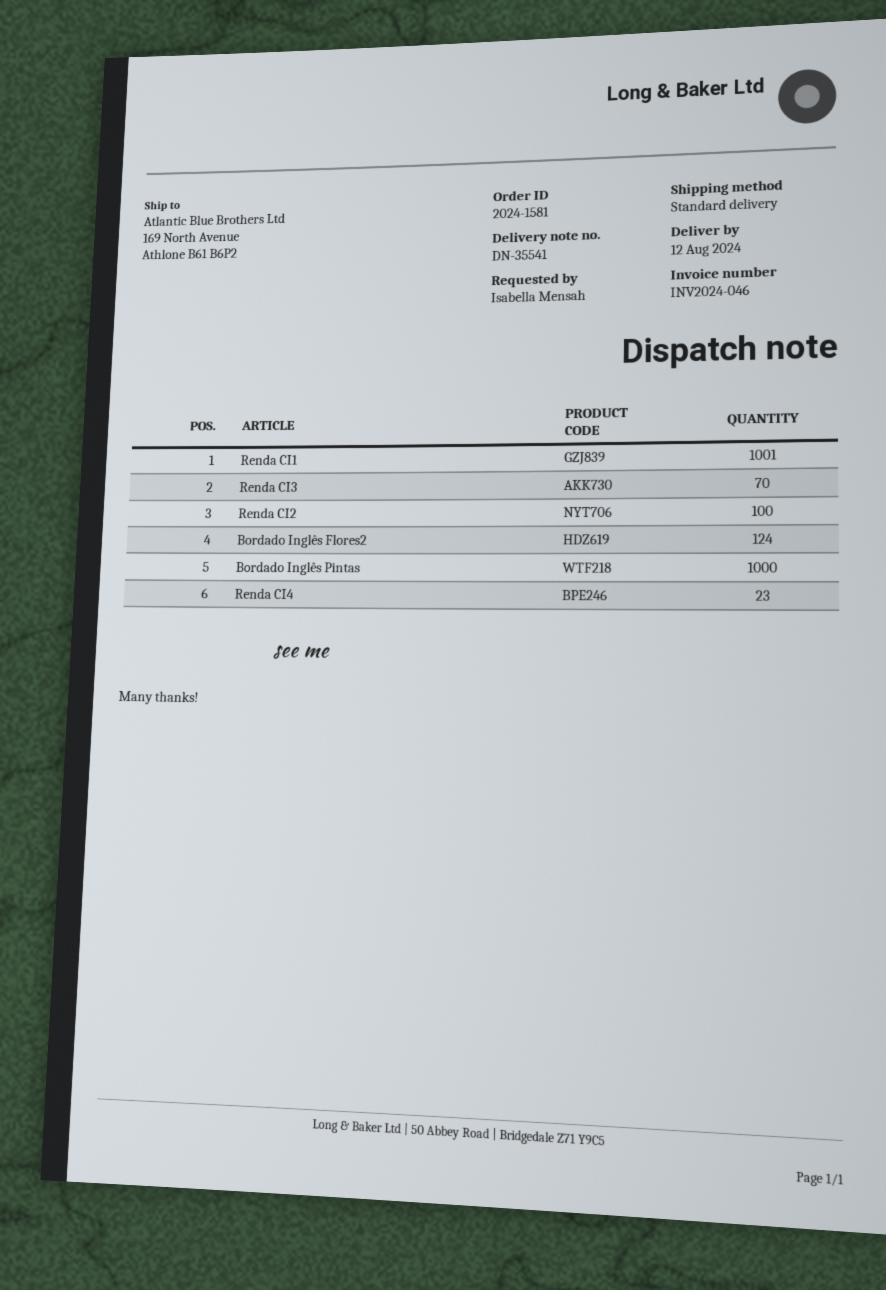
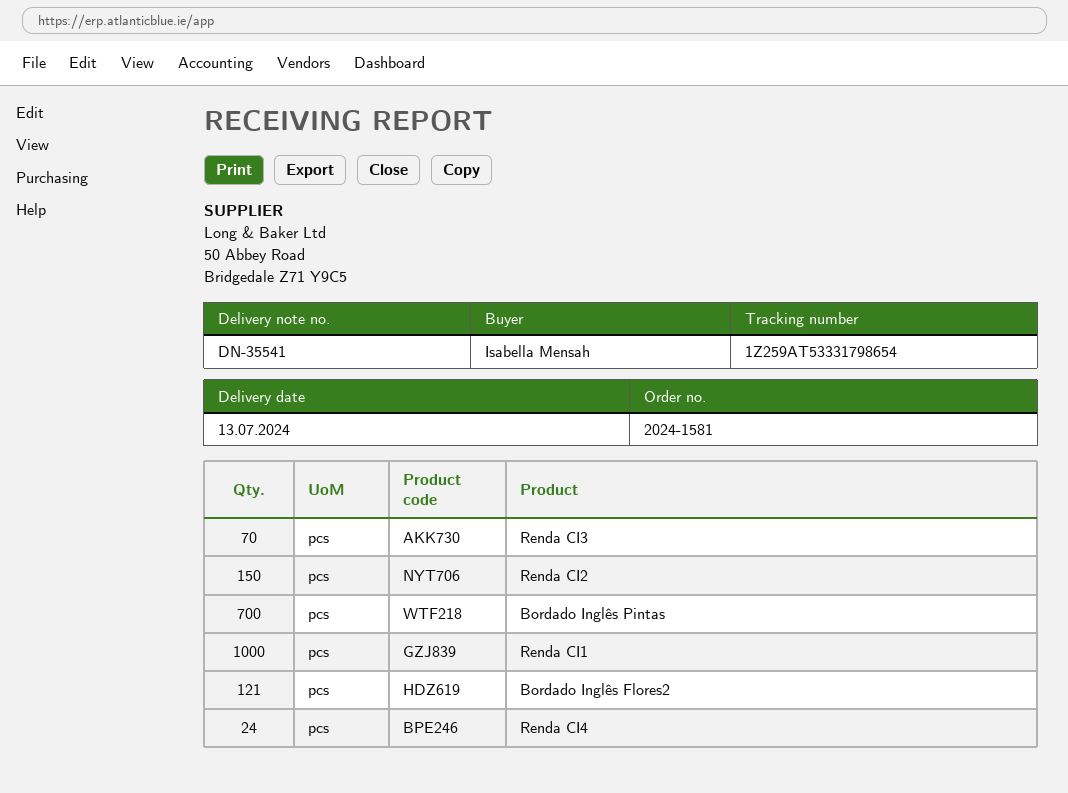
delivery date: 2024-08-12 -> 2024-07-13
Renda CI1: 1001 -> 1000
Renda CI2: 100 -> 150
Bordado Inglês Flores2: 124 -> 121
Bordado Inglês Pintas: 1000 -> 700
Renda CI4: 23 -> 24

